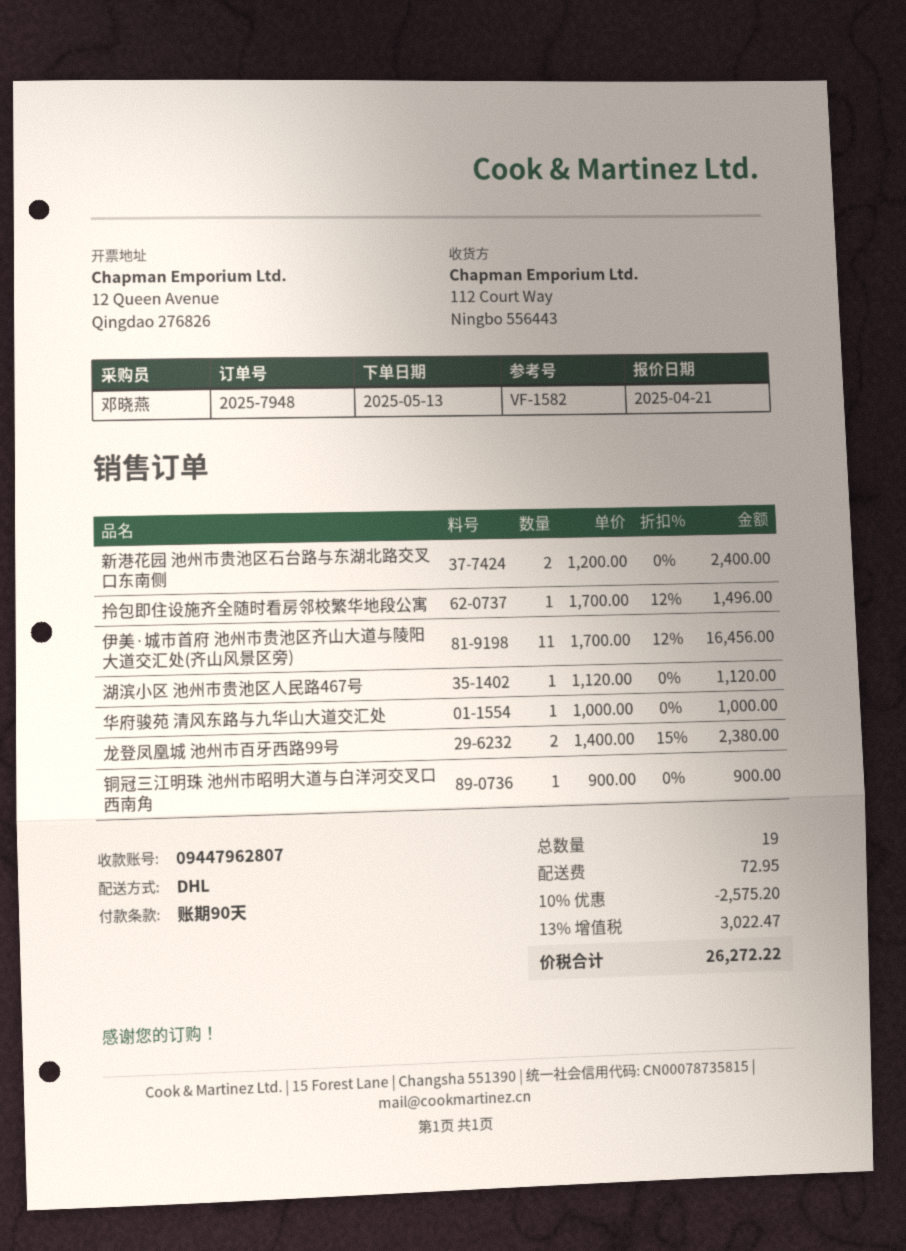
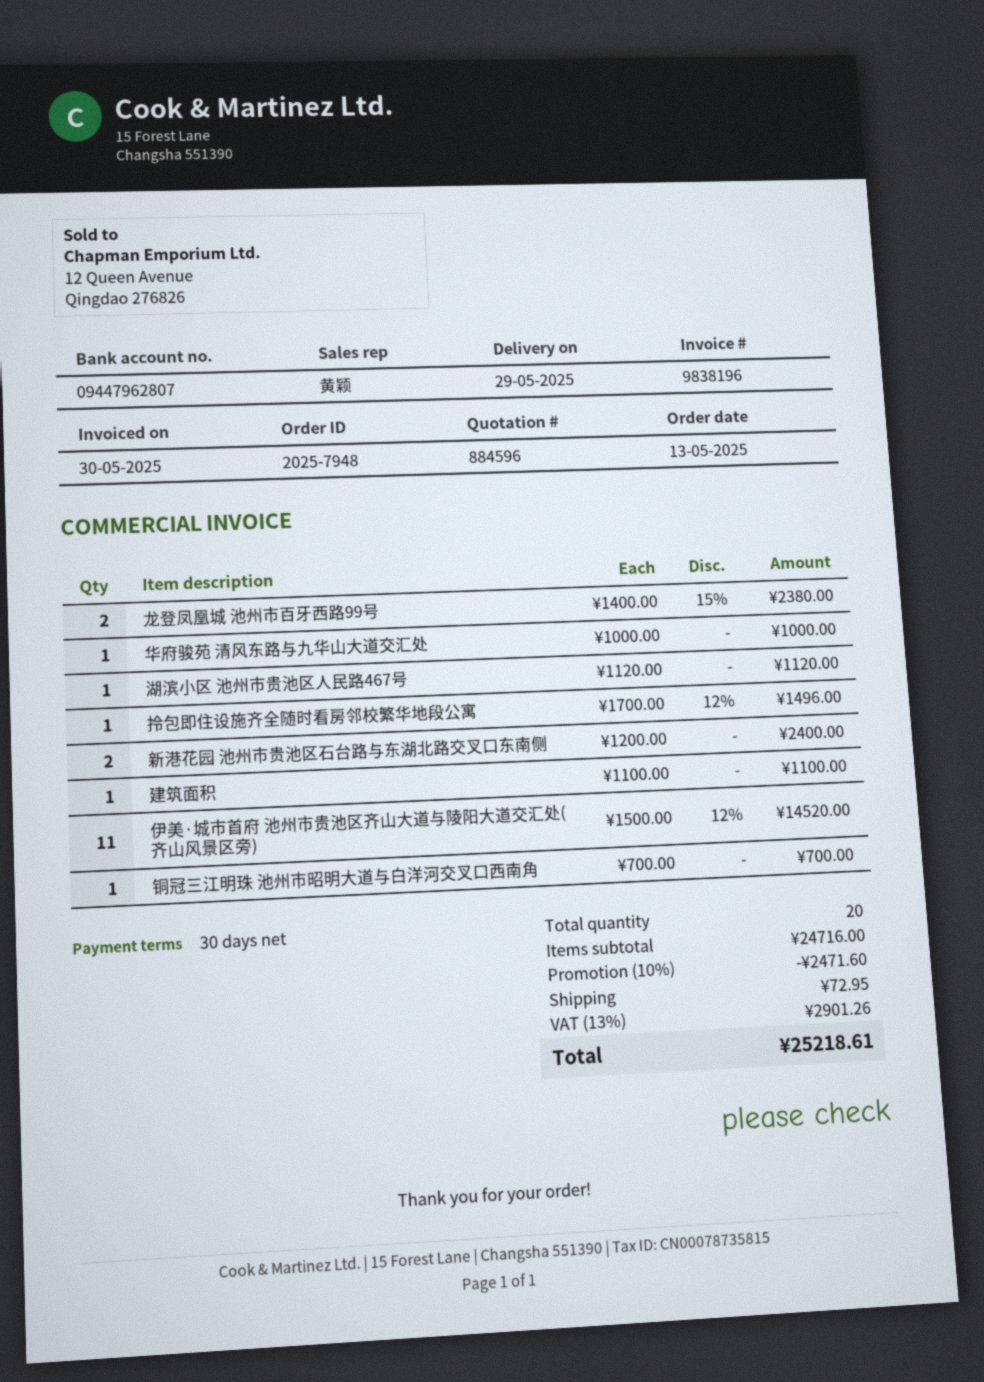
payment terms: 90 days -> 30 days
伊美·城市首府 池州市贵池区齐山大道与陵阳大道交汇处(齐山风景区旁): 11 x 1700.00 - 12% = 16456.00 -> 11 x 1500.00 - 12% = 14520.00
铜冠三江明珠 池州市昭明大道与白洋河交叉口西南角: 1 x 900.00 = 900.00 -> 1 x 700.00 = 700.00
建筑面积: none -> 1 x 1100.00 = 1100.00
total quantity: 19 -> 20
discount: 10% = 2575.20 -> 10% = 2471.60
tax: 13% = 3022.47 -> 13% = 2901.26
total: 26272.22 -> 25218.61

